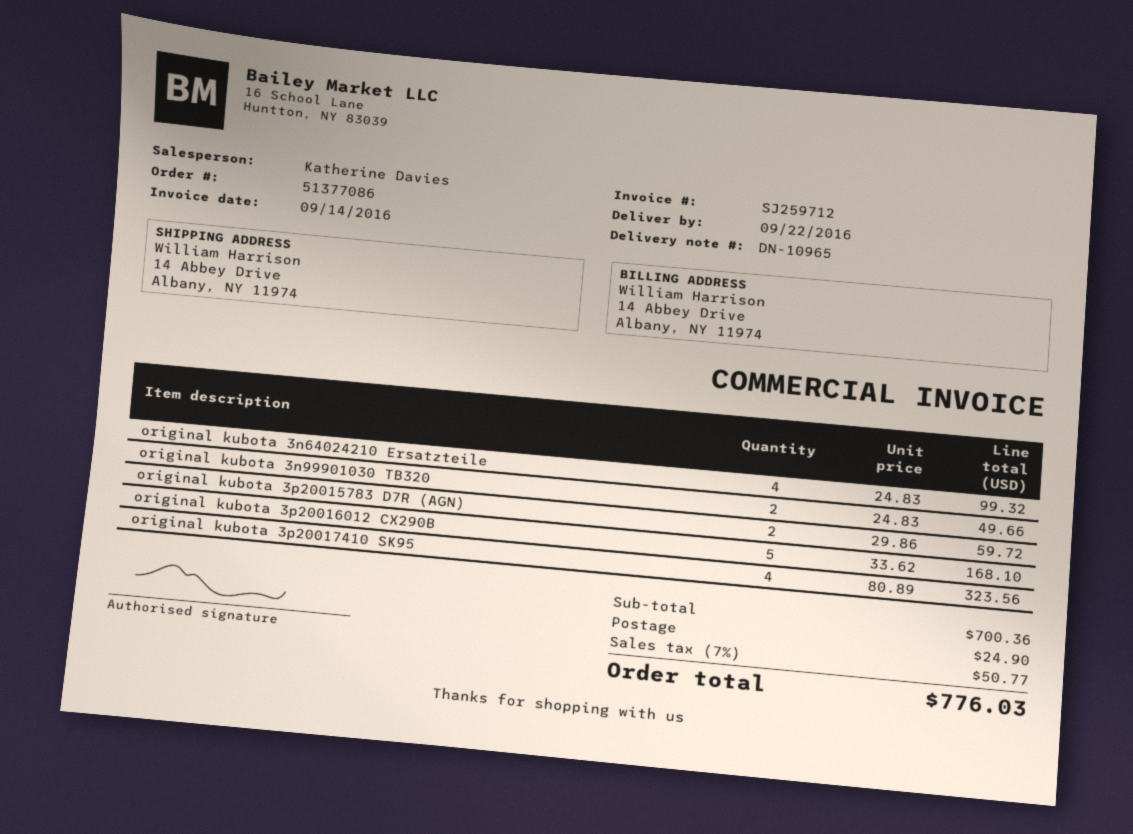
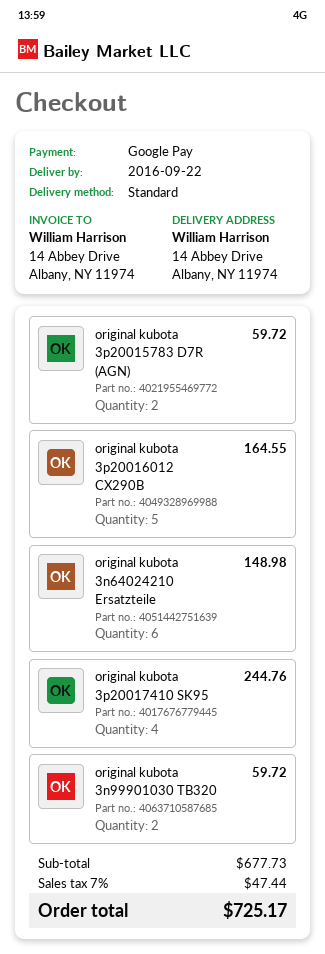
original kubota 3n64024210 Ersatzteile: 4 for 99.32 -> 6 for 148.98
original kubota 3n99901030 TB320: 2 for 49.66 -> 2 for 59.72
original kubota 3p20016012 CX290B: 5 for 168.10 -> 5 for 164.55
original kubota 3p20017410 SK95: 4 for 323.56 -> 4 for 244.76
subtotal: 700.36 -> 677.73
shipping: 24.90 -> none
tax: 7% = 50.77 -> 7% = 47.44
total: 776.03 -> 725.17

